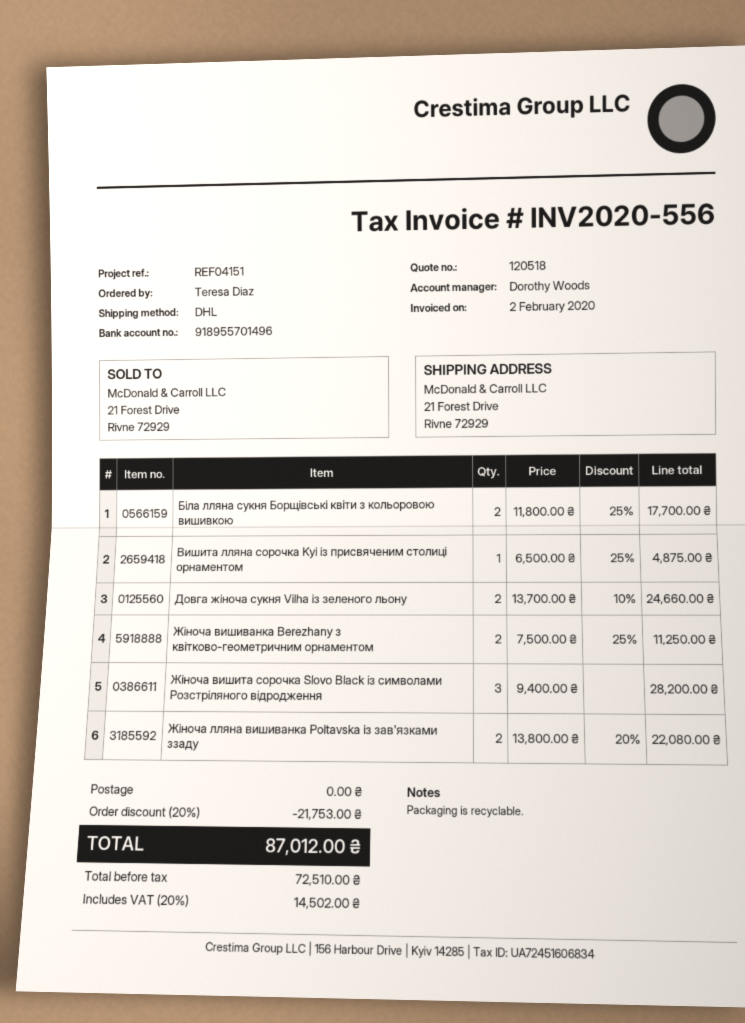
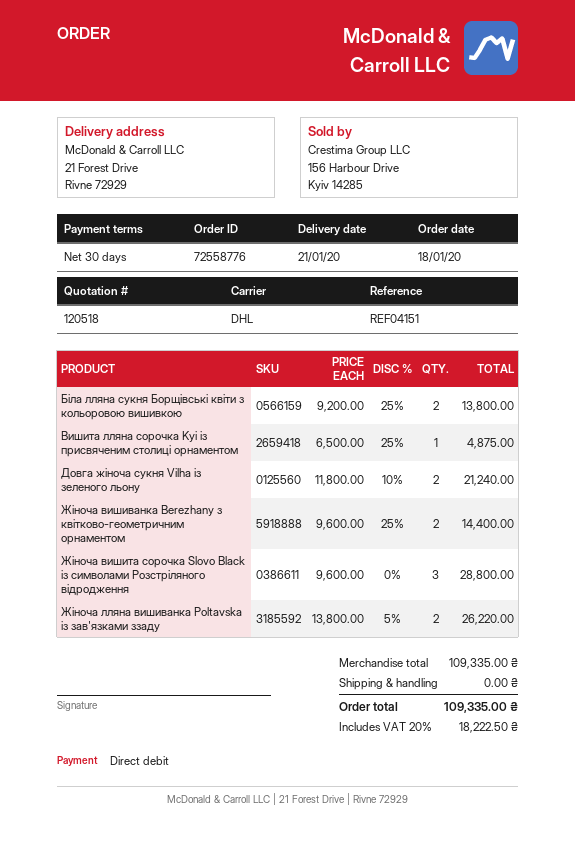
Біла лляна сукня Борщівські квіти з кольоровою вишивкою: 2 x 11800.00 - 25% = 17700.00 -> 2 x 9200.00 - 25% = 13800.00
Довга жіноча сукня Vilha із зеленого льону: 2 x 13700.00 - 10% = 24660.00 -> 2 x 11800.00 - 10% = 21240.00
Жіноча вишиванка Berezhany з квітково-геометричним орнаментом: 2 x 7500.00 - 25% = 11250.00 -> 2 x 9600.00 - 25% = 14400.00
Жіноча вишита сорочка Slovo Black із символами Розстріляного відродження: 3 x 9400.00 = 28200.00 -> 3 x 9600.00 = 28800.00
Жіноча лляна вишиванка Poltavska із зав'язками ззаду: 2 x 13800.00 - 20% = 22080.00 -> 2 x 13800.00 - 5% = 26220.00
discount: 20% = 21753.00 -> none
tax: 20% = 14502.00 -> 20% = 18222.50
total: 87012.00 -> 109335.00

